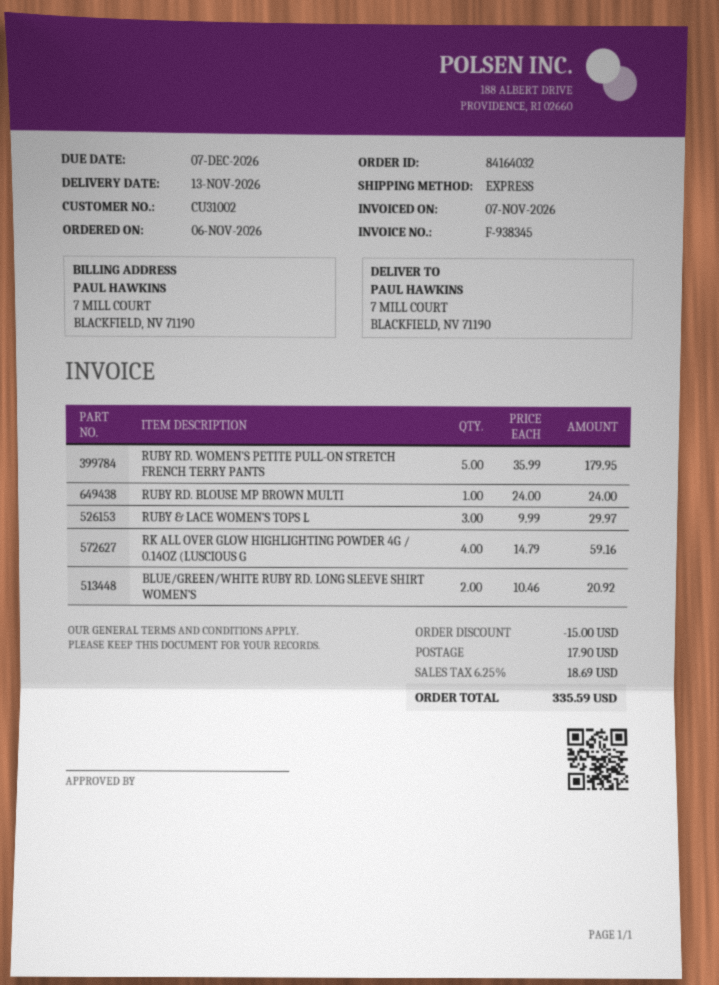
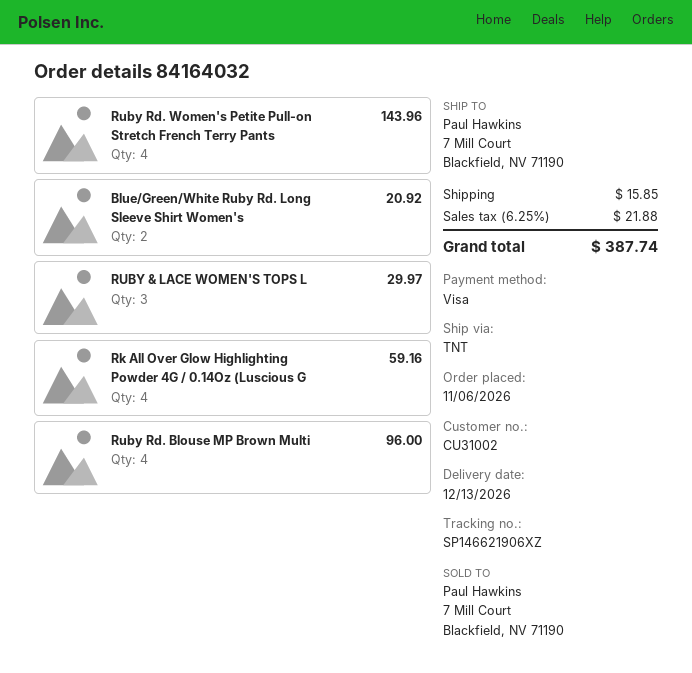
delivery date: 2026-11-13 -> 2026-12-13
shipping method: express -> TNT
RUBY RD. WOMEN'S PETITE PULL-ON STRETCH FRENCH TERRY PANTS: 5 for 179.95 -> 4 for 143.96
RUBY RD. BLOUSE MP BROWN MULTI: 1 for 24.00 -> 4 for 96.00
discount: 15.00 -> none
shipping: 17.90 -> 15.85
tax: 6.25% = 18.69 -> 6.25% = 21.88
total: 335.59 -> 387.74

